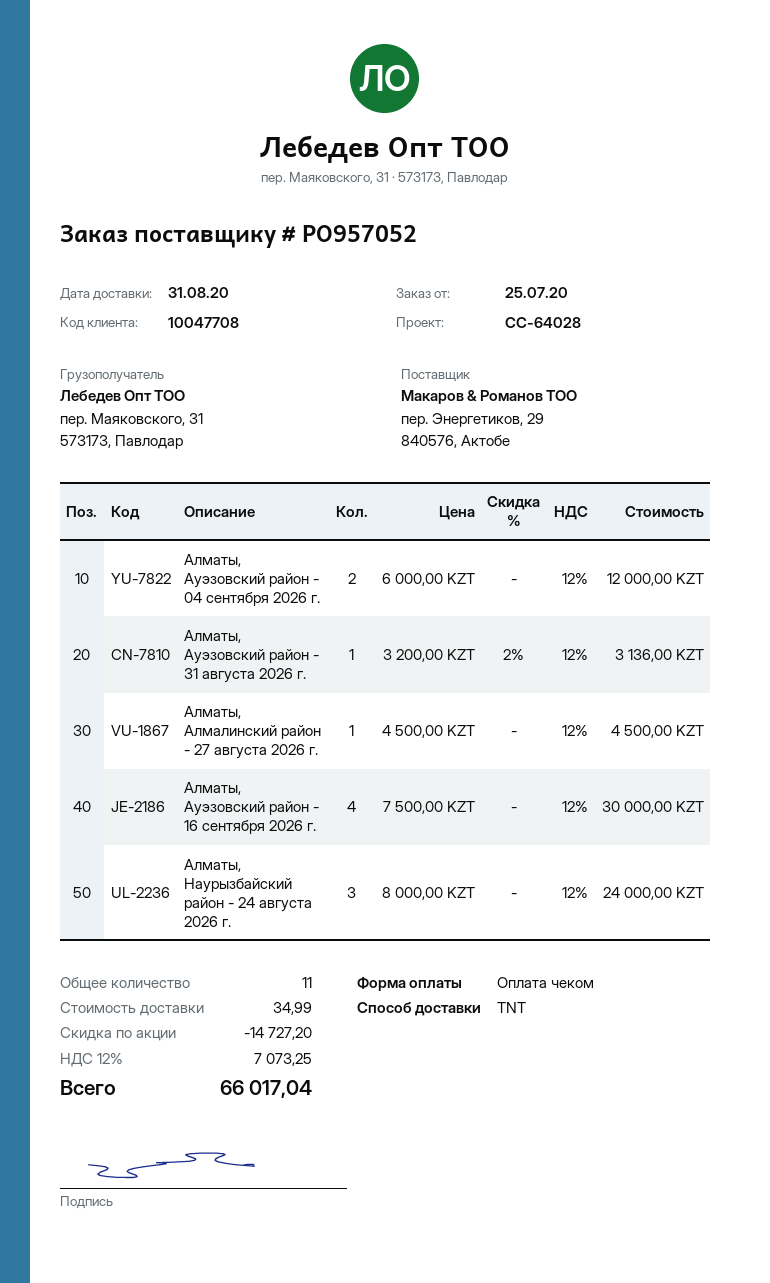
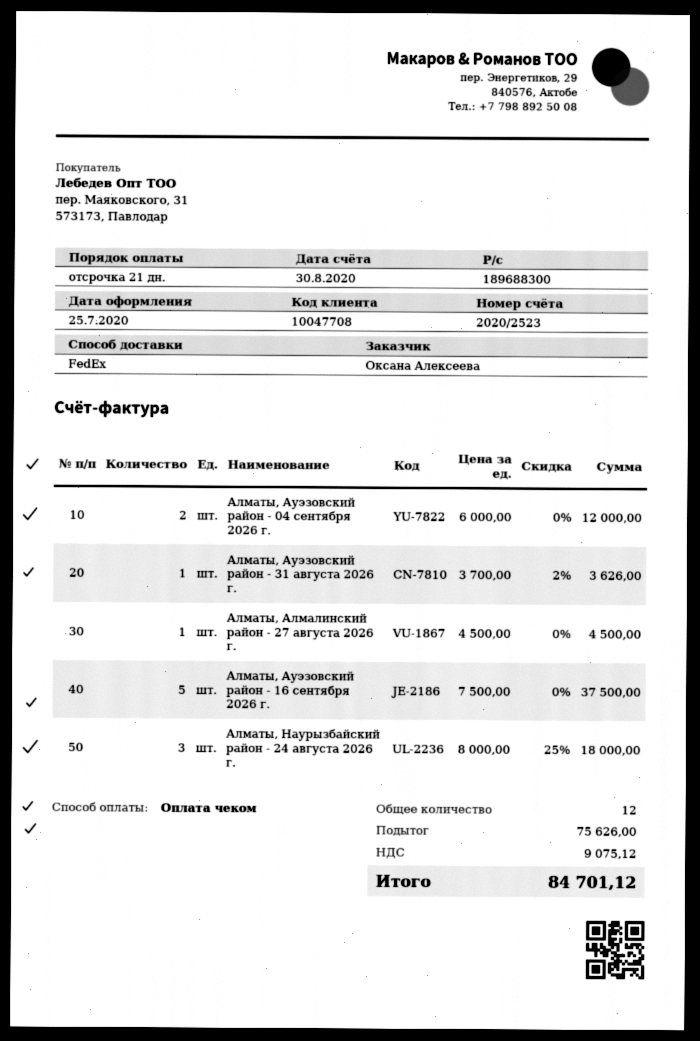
shipping method: TNT -> FedEx
Алматы, Ауэзовский район - 31 августа 2026 г.: 1 x 3200.00 - 2% = 3136.00 -> 1 x 3700.00 - 2% = 3626.00
Алматы, Ауэзовский район - 16 сентября 2026 г.: 4 x 7500.00 = 30000.00 -> 5 x 7500.00 = 37500.00
Алматы, Наурызбайский район - 24 августа 2026 г.: 3 x 8000.00 = 24000.00 -> 3 x 8000.00 - 25% = 18000.00
total quantity: 11 -> 12
discount: 14727.20 -> none
shipping: 34.99 -> none
tax: 7073.25 -> 9075.12
total: 66017.04 -> 84701.12

